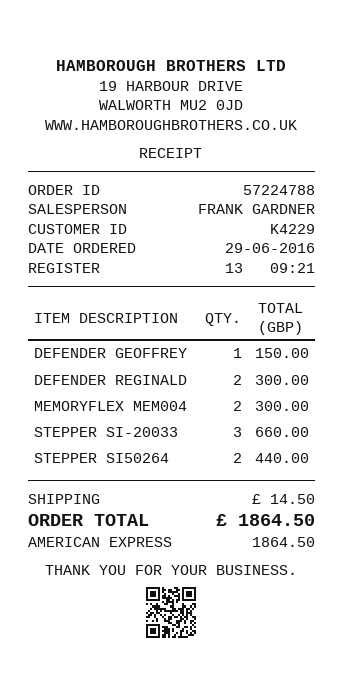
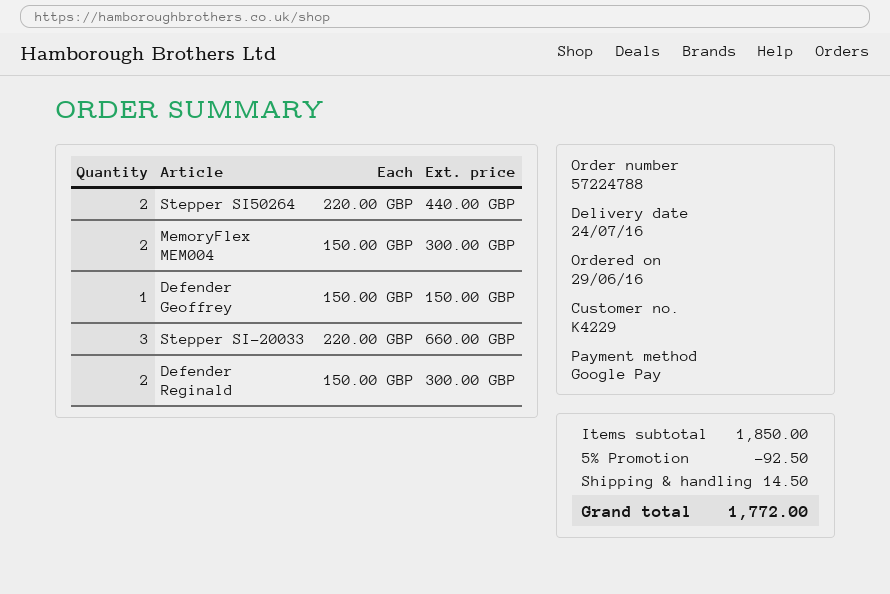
payment method: American Express -> Google Pay
discount: none -> 5% = 92.50
total: 1864.50 -> 1772.00

